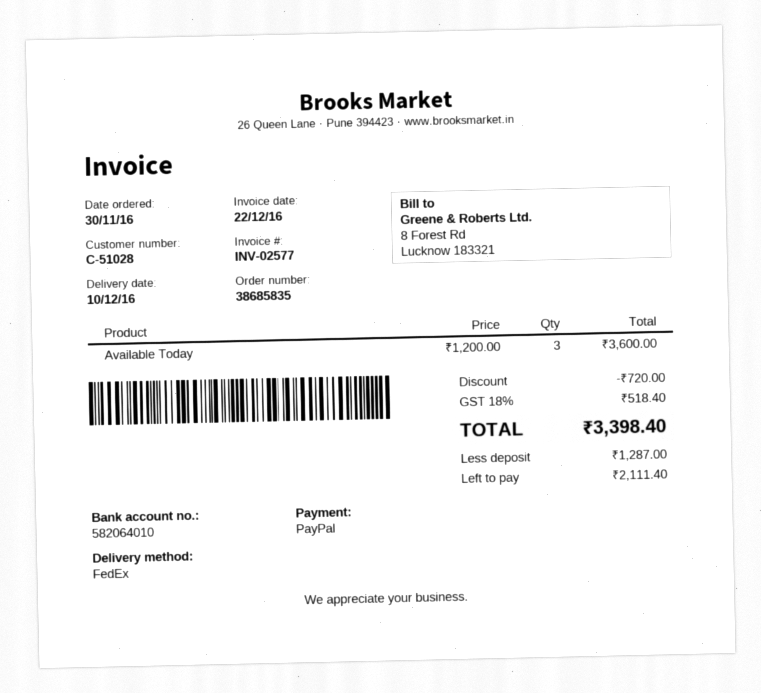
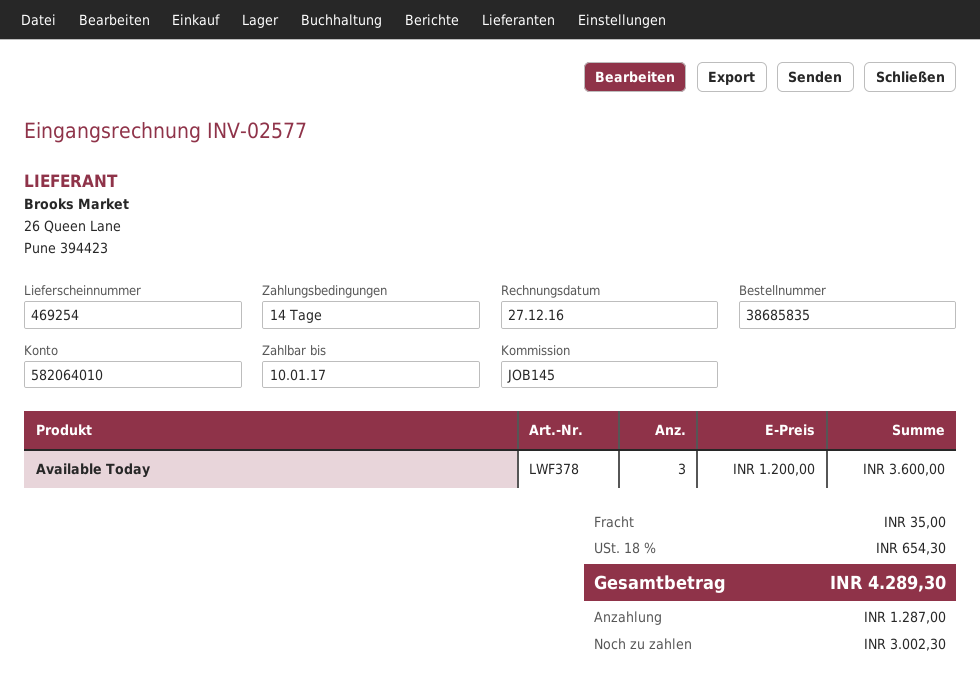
invoice date: 2016-12-22 -> 2016-12-27
discount: 720.00 -> none
shipping: none -> 35.00
tax: 18% = 518.40 -> 18% = 654.30
total: 3398.40 -> 4289.30
balance: 2111.40 -> 3002.30

